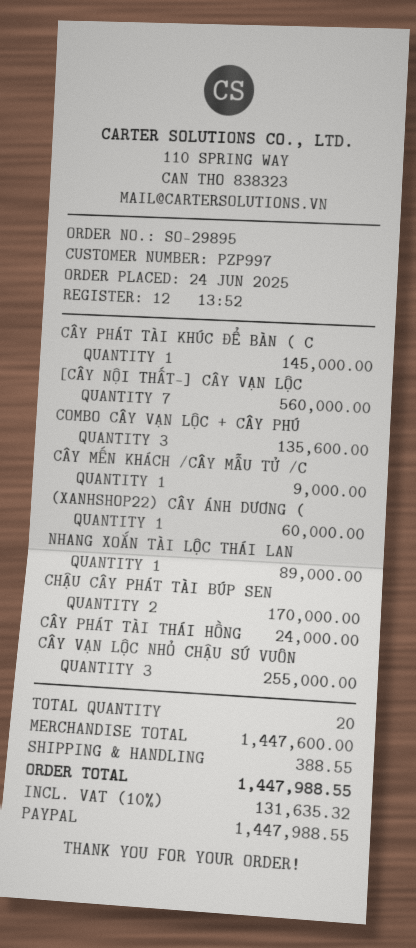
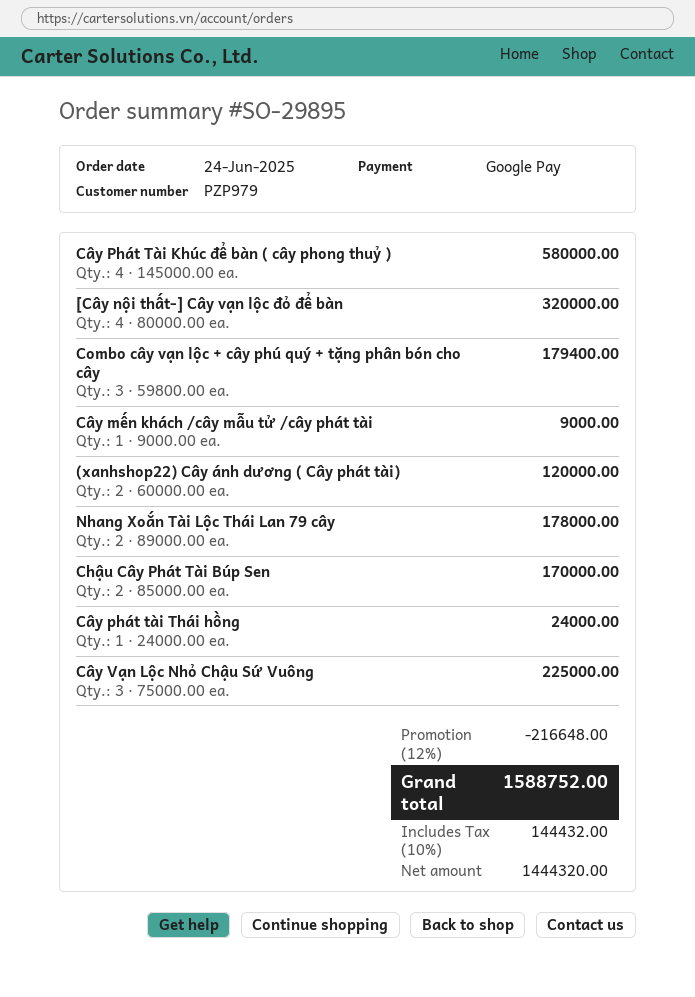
customer number: PZP997 -> PZP979
payment method: PayPal -> Google Pay
CÂY PHÁT TÀI KHÚC ĐỂ BÀN ( C: 1 for 145000.00 -> 4 for 580000.00
[CÂY NỘI THẤT-] CÂY VẠN LỘC: 7 for 560000.00 -> 4 for 320000.00
COMBO CÂY VẠN LỘC + CÂY PHÚ: 3 for 135600.00 -> 3 for 179400.00
(XANHSHOP22) CÂY ÁNH DƯƠNG (: 1 for 60000.00 -> 2 for 120000.00
NHANG XOẮN TÀI LỘC THÁI LAN: 1 for 89000.00 -> 2 for 178000.00
CÂY VẠN LỘC NHỎ CHẬU SỨ VUÔN: 3 for 255000.00 -> 3 for 225000.00
discount: none -> 12% = 216648.00
shipping: 388.55 -> none
tax: 10% = 131635.32 -> 10% = 144432.00
total: 1447988.55 -> 1588752.00

